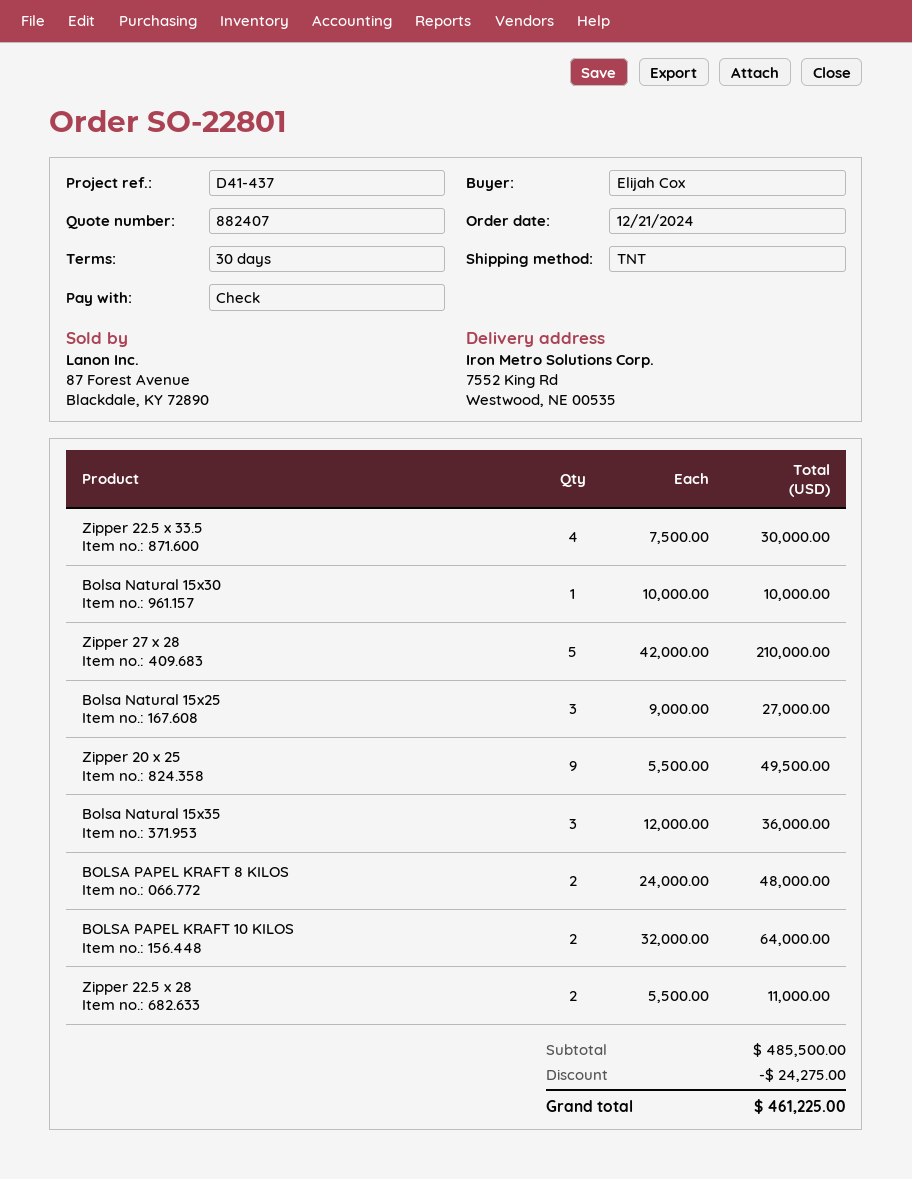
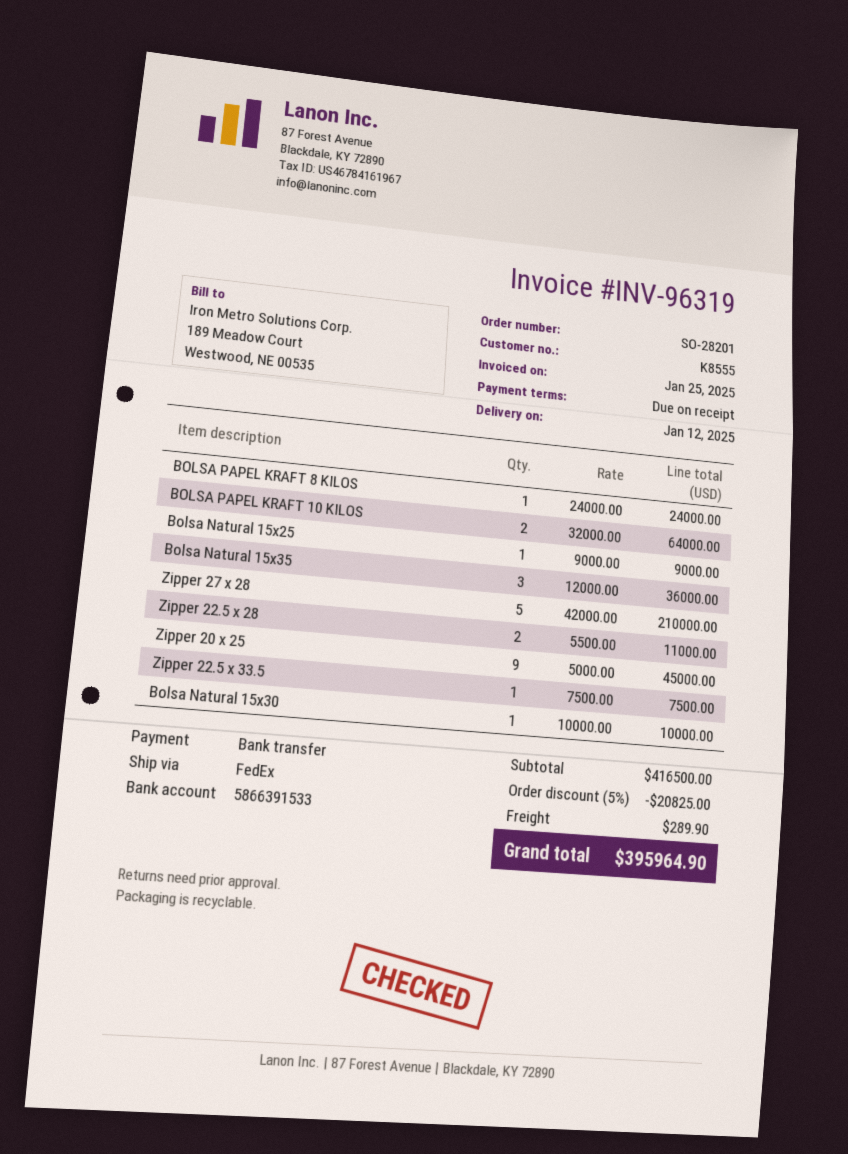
order number: SO-22801 -> SO-28201
payment terms: 30 days -> on receipt
payment method: cheque -> bank transfer
shipping method: TNT -> FedEx
Zipper 22.5 x 33.5: 4 x 7500.00 = 30000.00 -> 1 x 7500.00 = 7500.00
Bolsa Natural 15x25: 3 x 9000.00 = 27000.00 -> 1 x 9000.00 = 9000.00
Zipper 20 x 25: 9 x 5500.00 = 49500.00 -> 9 x 5000.00 = 45000.00
BOLSA PAPEL KRAFT 8 KILOS: 2 x 24000.00 = 48000.00 -> 1 x 24000.00 = 24000.00
subtotal: 485500.00 -> 416500.00
discount: 24275.00 -> 20825.00
shipping: none -> 289.90
total: 461225.00 -> 395964.90

